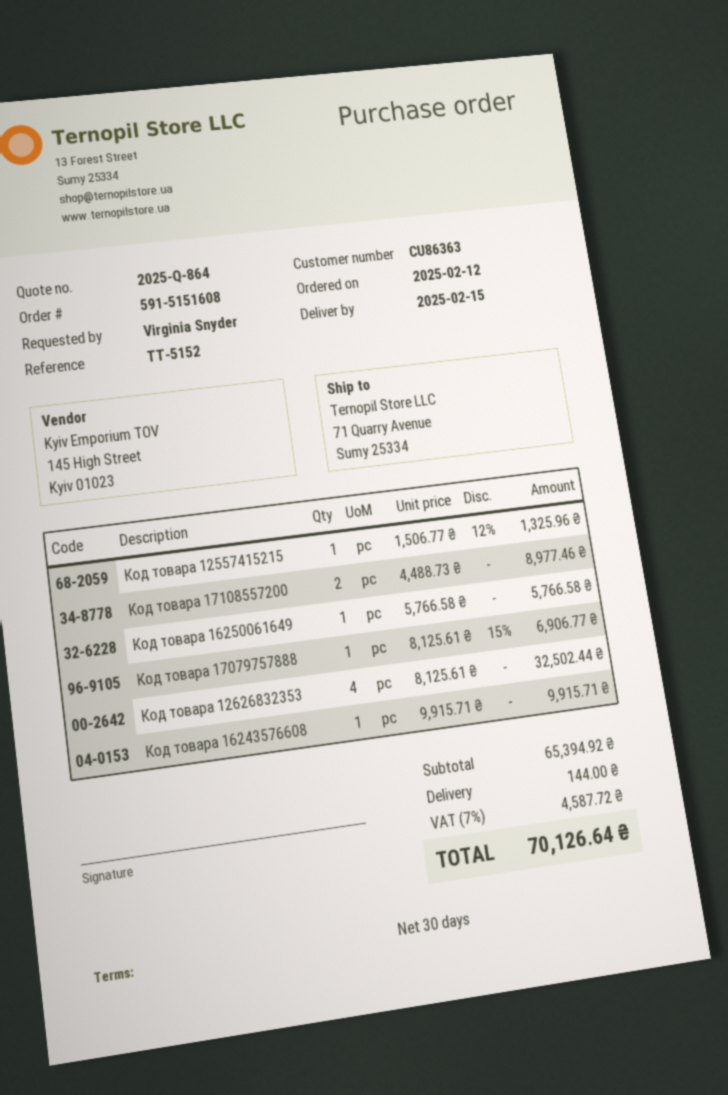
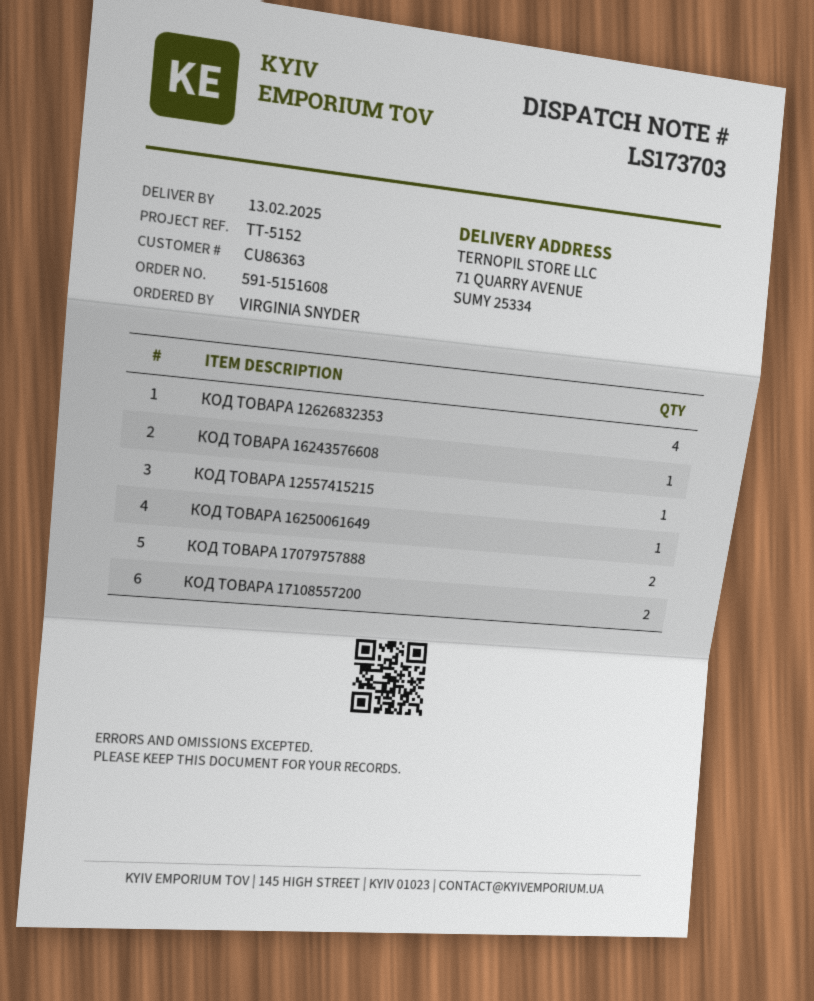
delivery date: 2025-02-15 -> 2025-02-13
Код товара 17079757888: 1 -> 2

